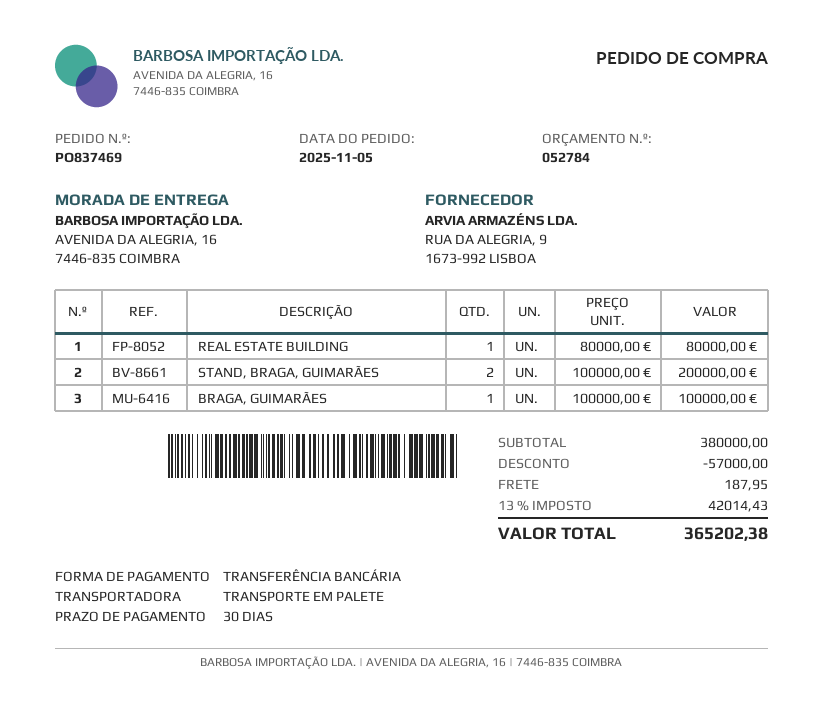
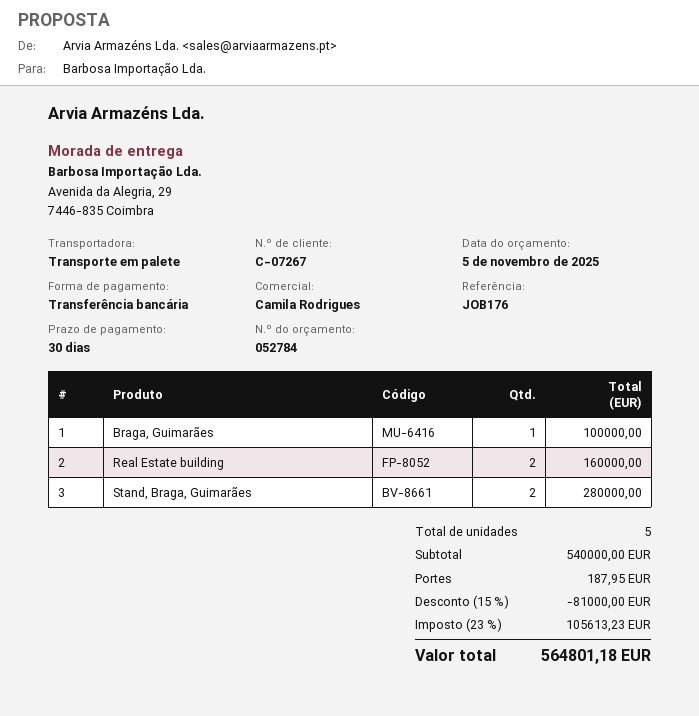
ship to: AVENIDA DA ALEGRIA, 16, 7446-835 COIMBRA -> Avenida da Alegria, 29, 7446-835 Coimbra
REAL ESTATE BUILDING: 1 for 80000.00 -> 2 for 160000.00
STAND, BRAGA, GUIMARÃES: 2 for 200000.00 -> 2 for 280000.00
subtotal: 380000.00 -> 540000.00
discount: 57000.00 -> 81000.00
tax: 13% = 42014.43 -> 23% = 105613.23
total: 365202.38 -> 564801.18

